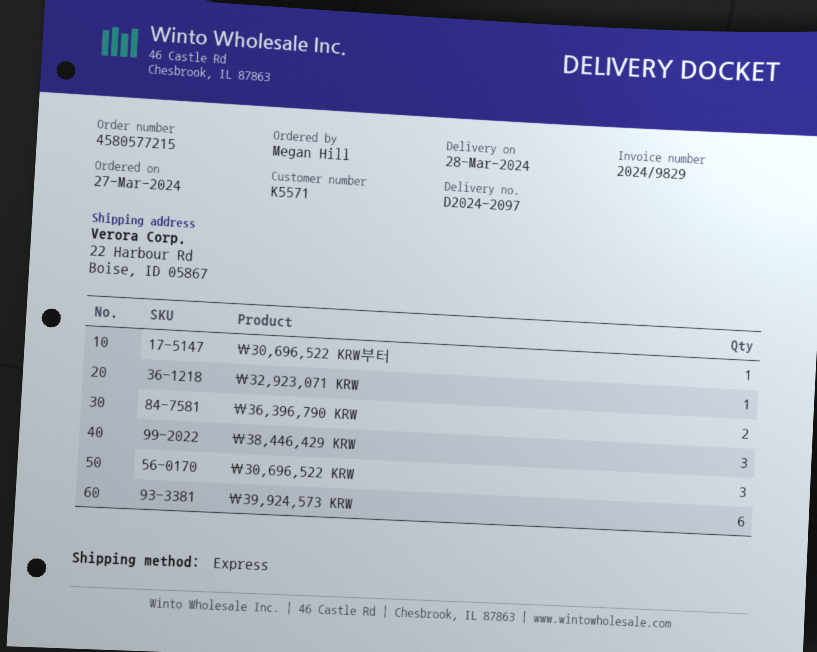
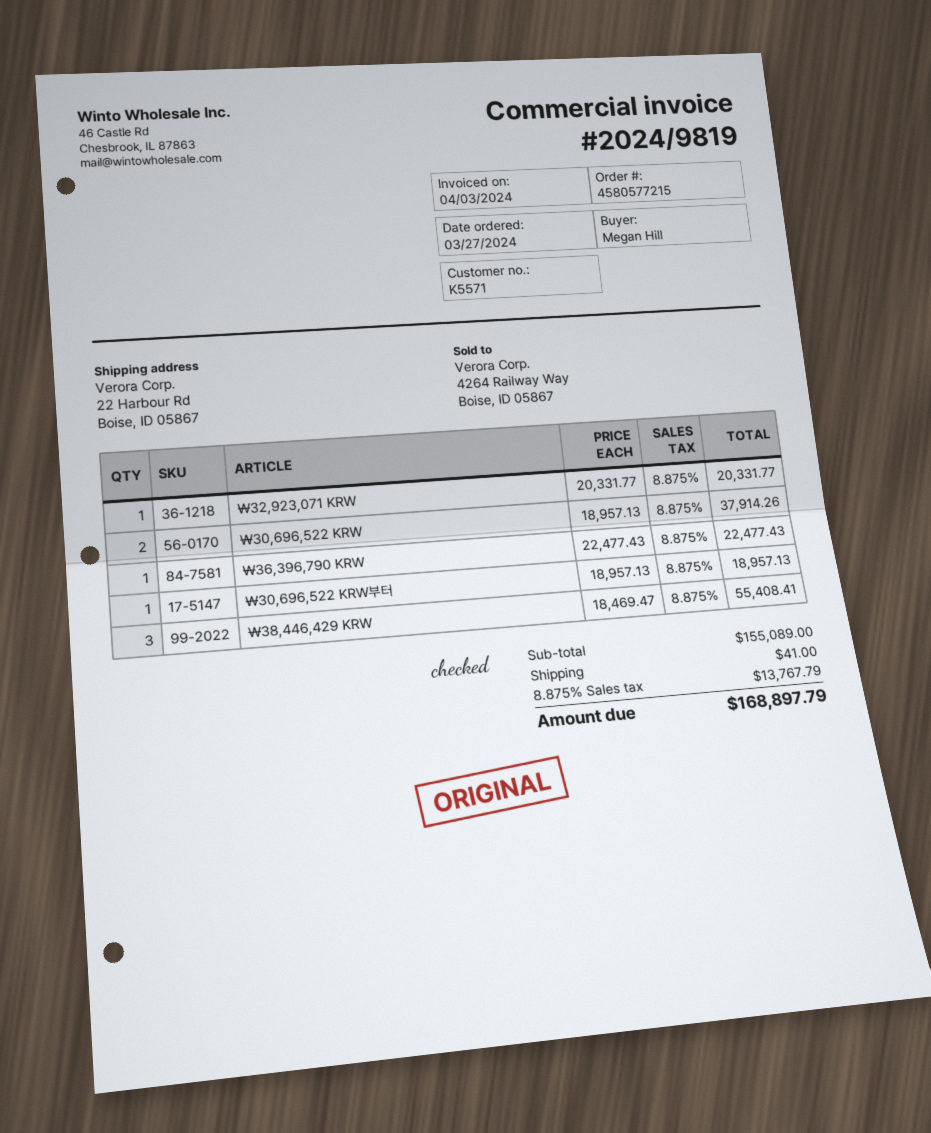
invoice number: 2024/9829 -> 2024/9819
₩36,396,790 KRW: 2 -> 1
₩30,696,522 KRW: 3 -> 2
₩39,924,573 KRW: 6 -> none

